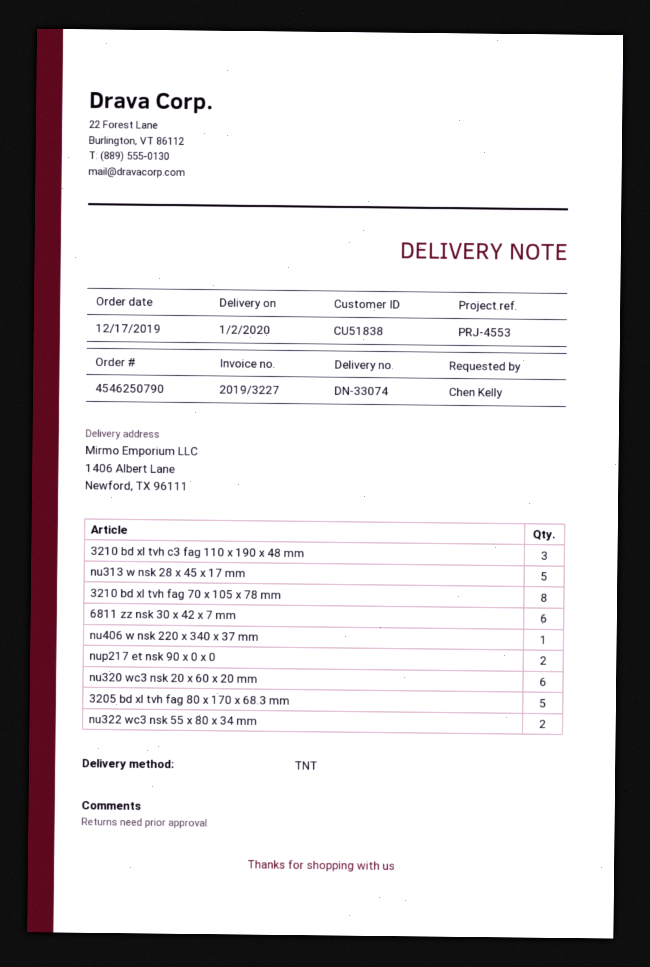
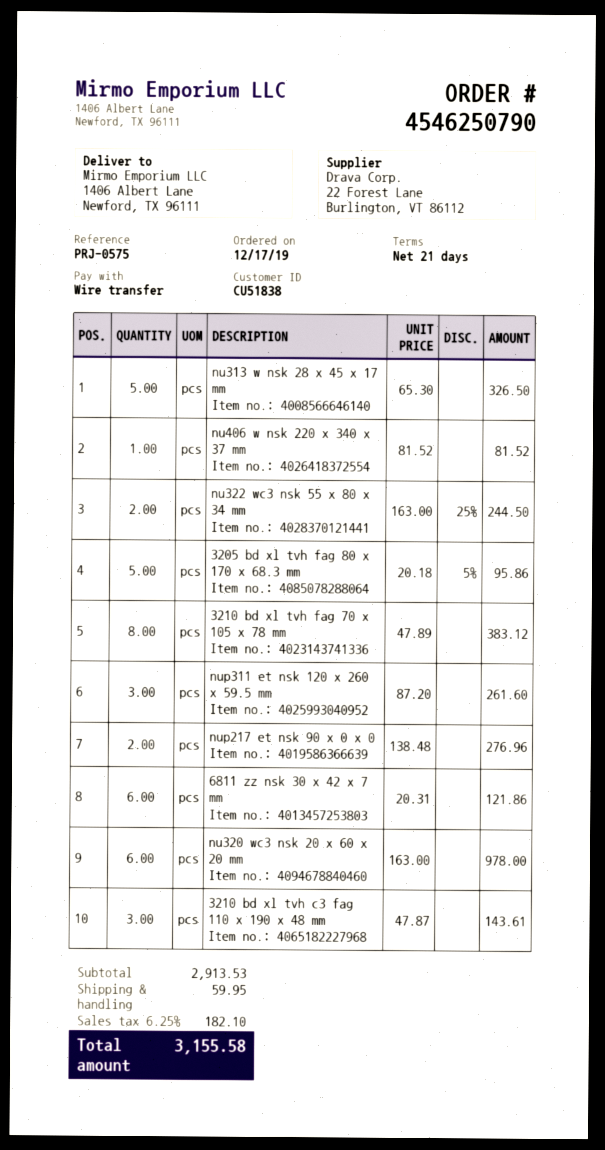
reference: PRJ-4553 -> PRJ-0575
nup311 et nsk 120 x 260 x 59.5 mm: none -> 3

